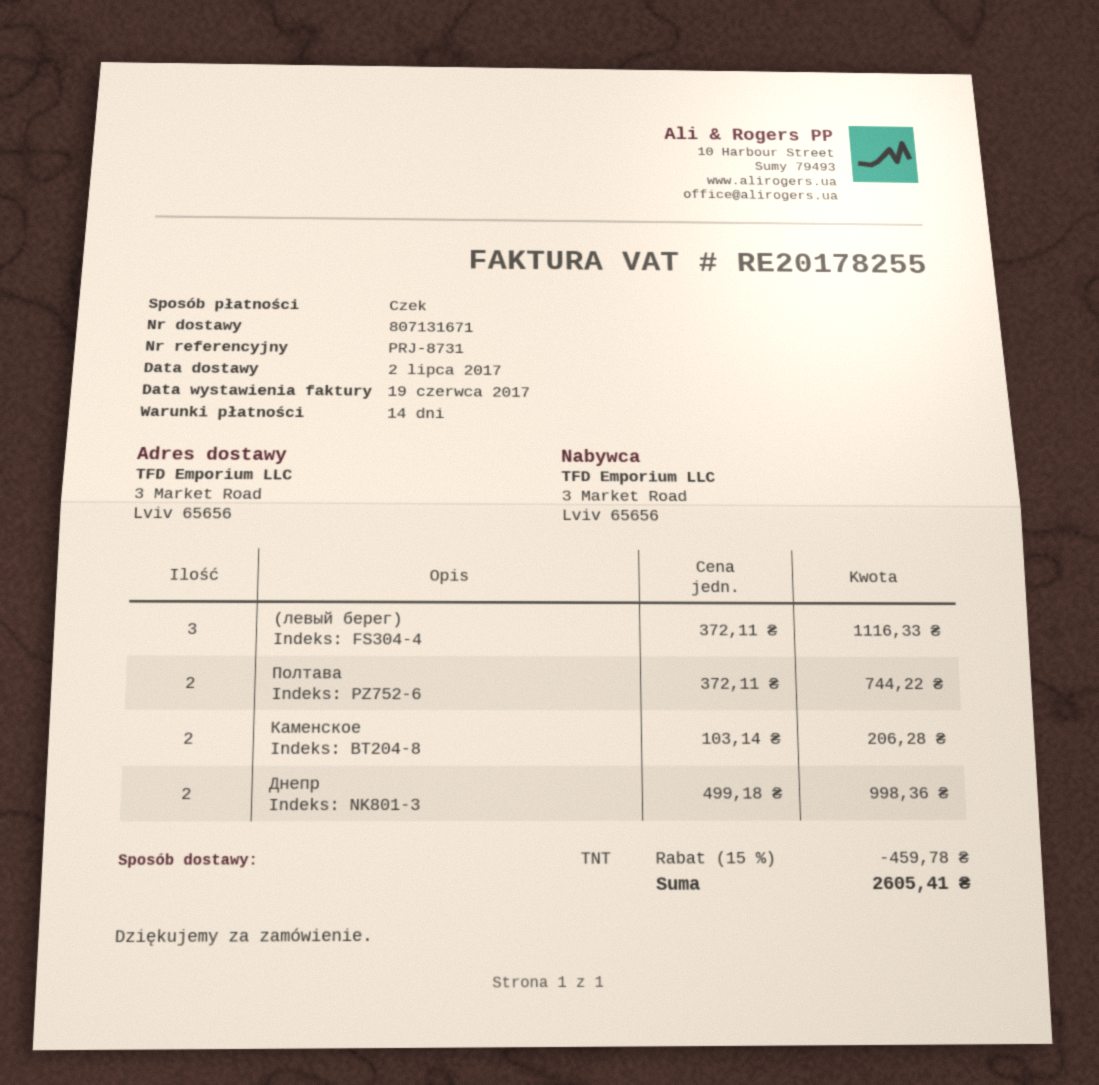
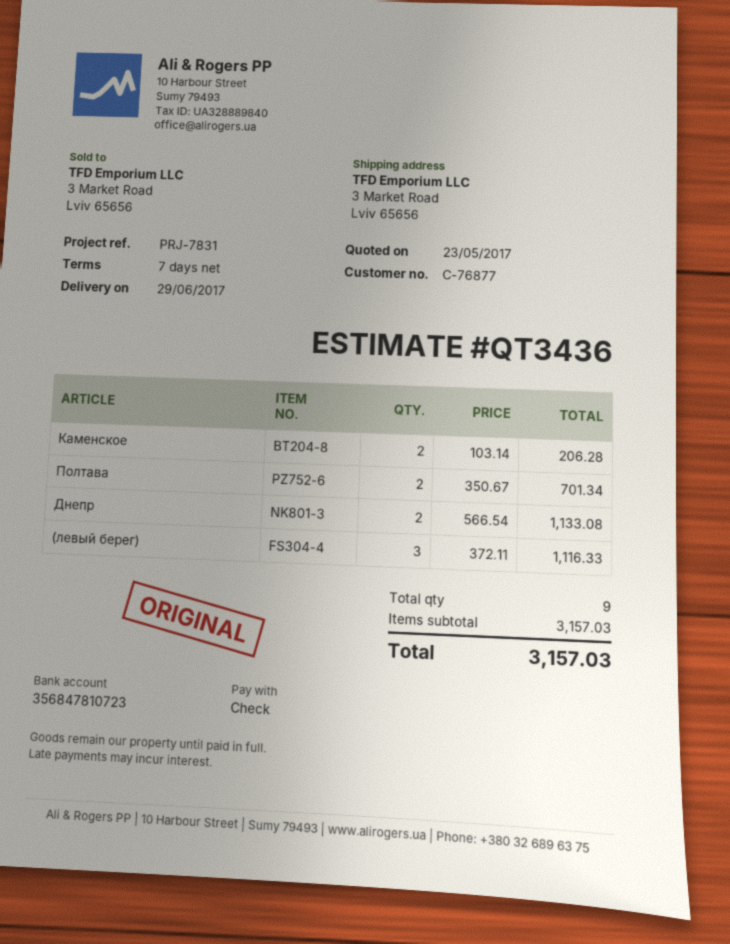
delivery date: 2017-07-02 -> 2017-06-29
payment terms: 14 days -> 7 days
reference: PRJ-8731 -> PRJ-7831
Полтава: 2 x 372.11 = 744.22 -> 2 x 350.67 = 701.34
Днепр: 2 x 499.18 = 998.36 -> 2 x 566.54 = 1133.08
discount: 15% = 459.78 -> none
total: 2605.41 -> 3157.03

